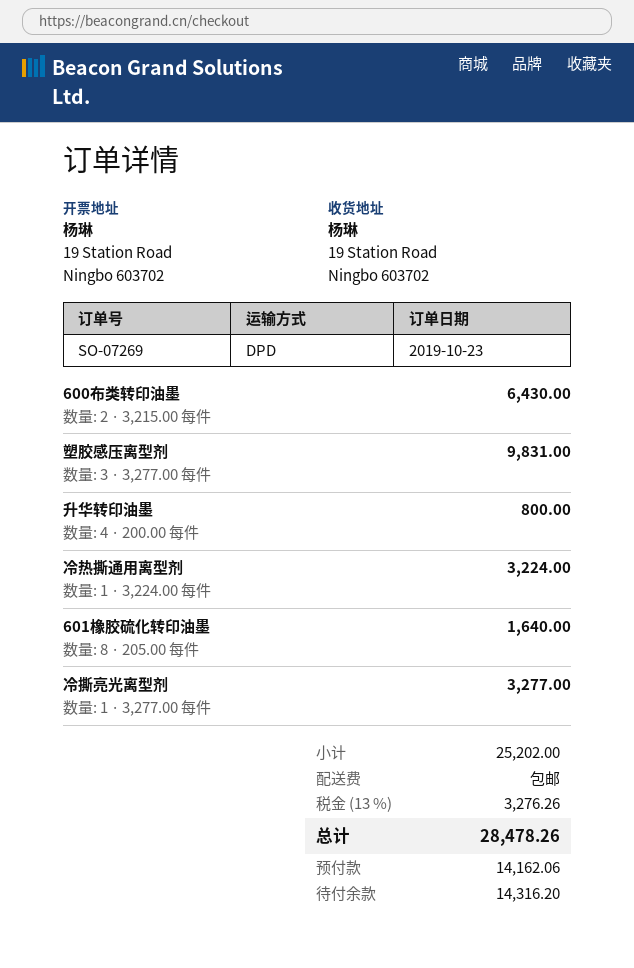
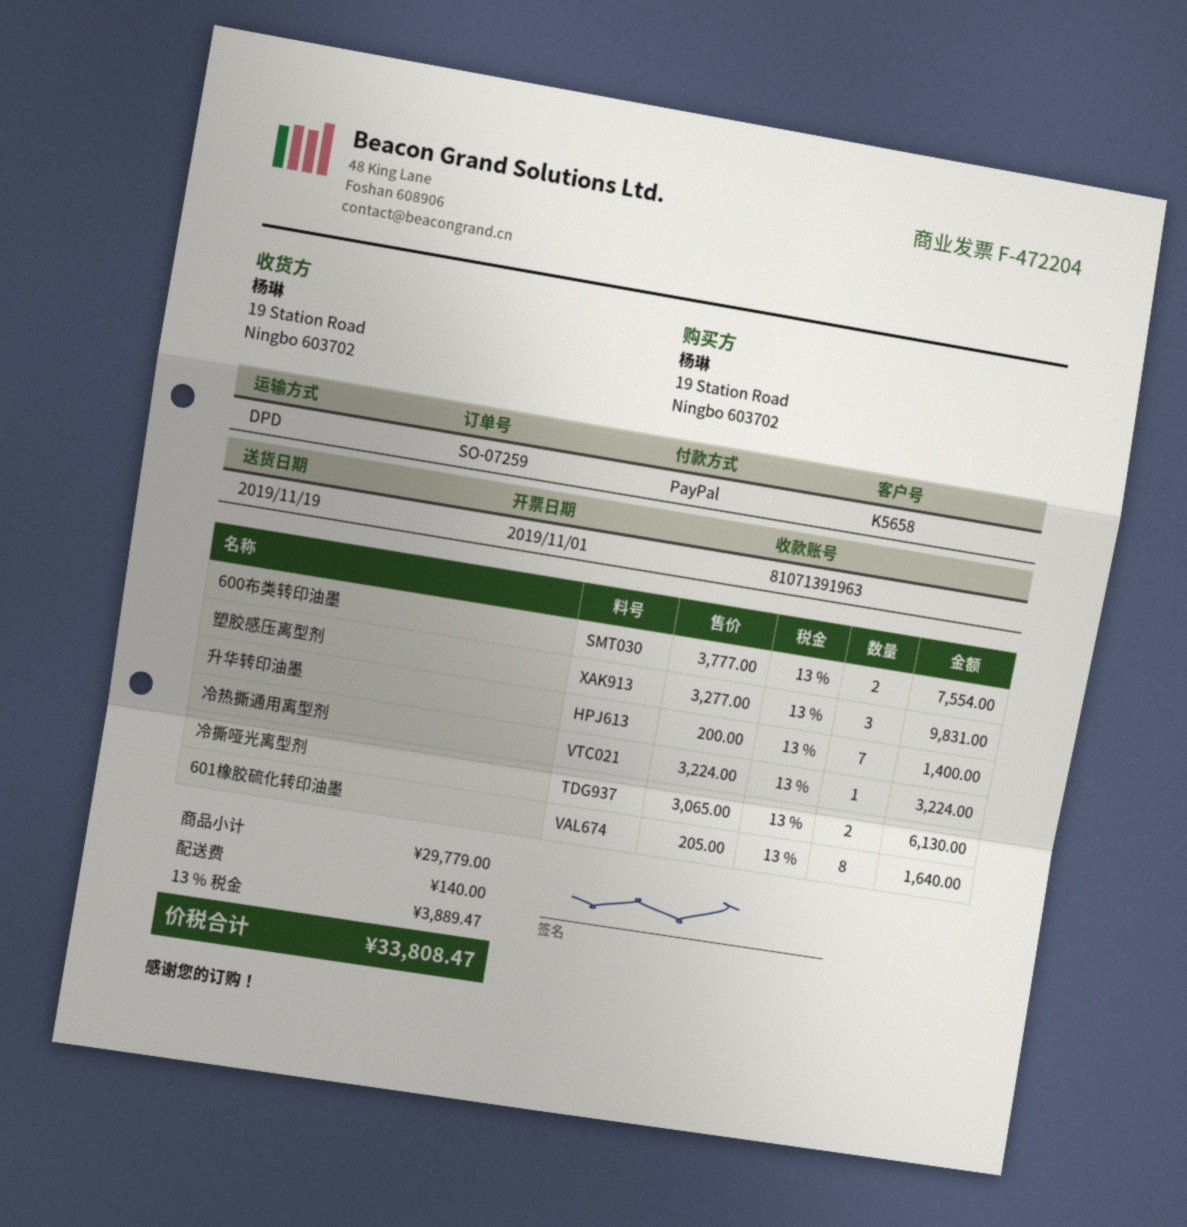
order number: SO-07269 -> SO-07259
600布类转印油墨: 2 x 3215.00 = 6430.00 -> 2 x 3777.00 = 7554.00
升华转印油墨: 4 x 200.00 = 800.00 -> 7 x 200.00 = 1400.00
冷撕亮光离型剂: 1 x 3277.00 = 3277.00 -> none
冷撕哑光离型剂: none -> 2 x 3065.00 = 6130.00
subtotal: 25202.00 -> 29779.00
shipping: 0.00 -> 140.00
tax: 13% = 3276.26 -> 13% = 3889.47
total: 28478.26 -> 33808.47

